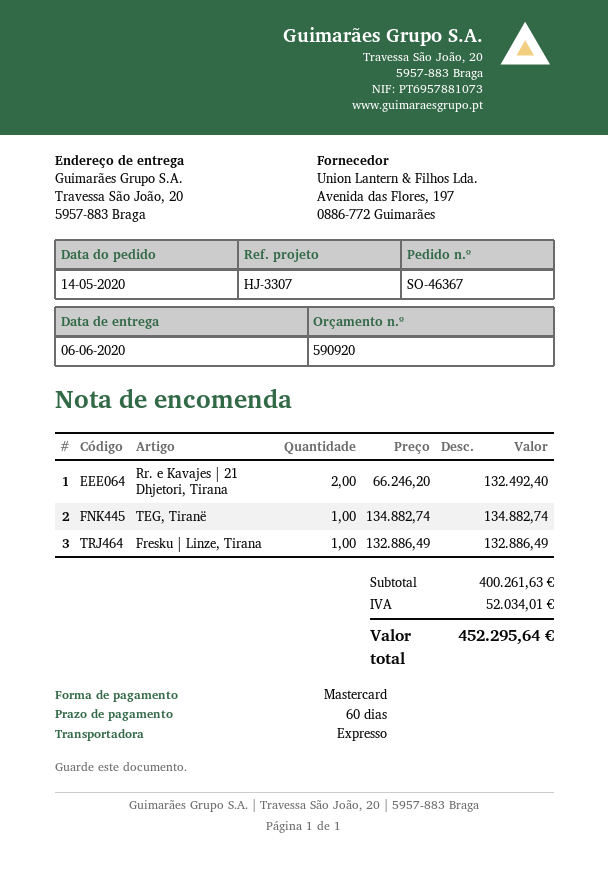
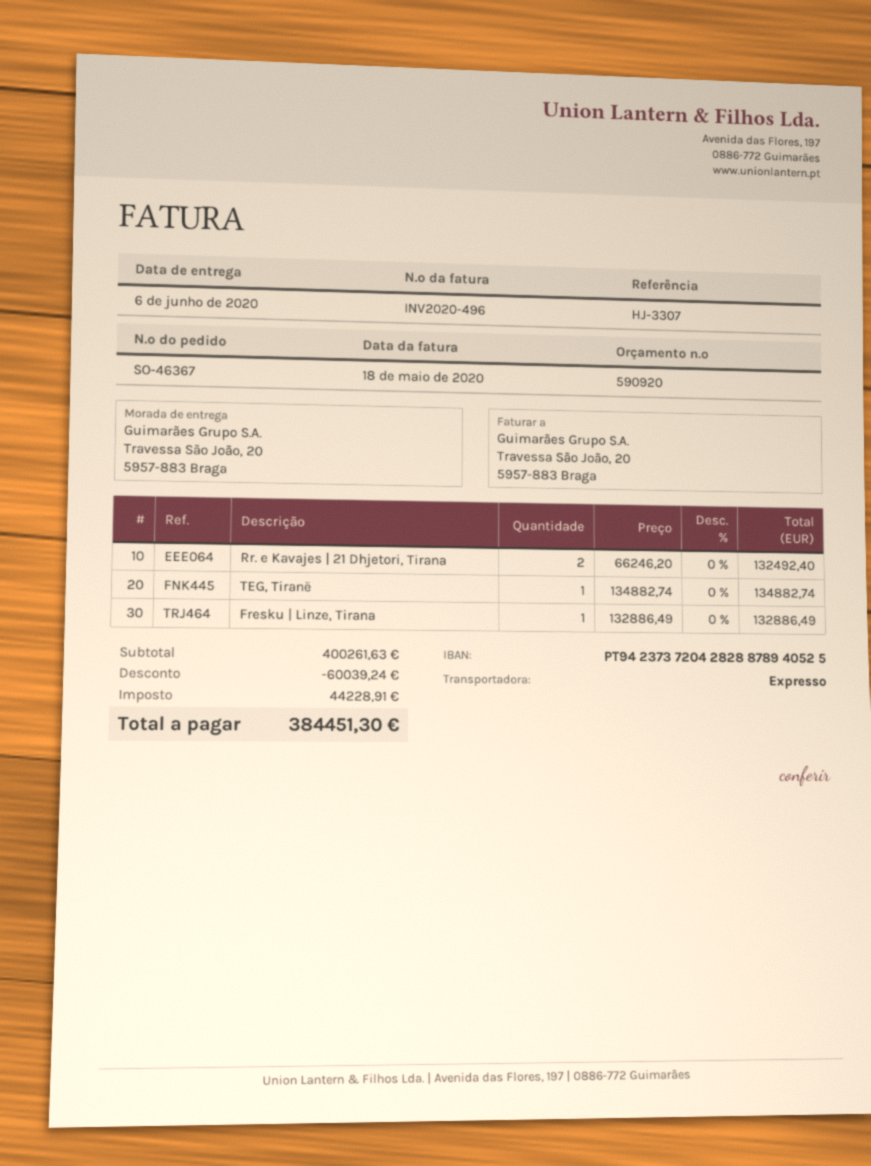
discount: none -> 60039.24
tax: 52034.01 -> 44228.91
total: 452295.64 -> 384451.30

